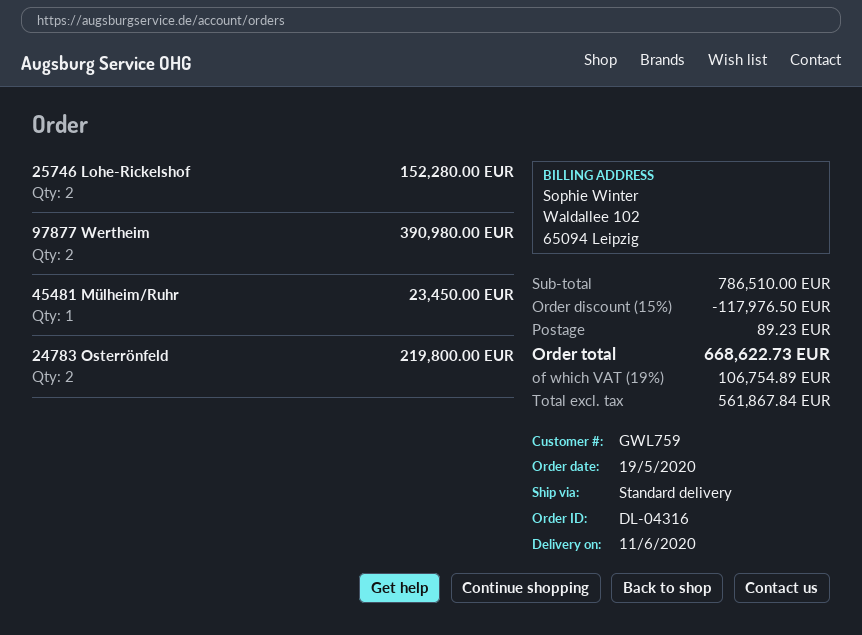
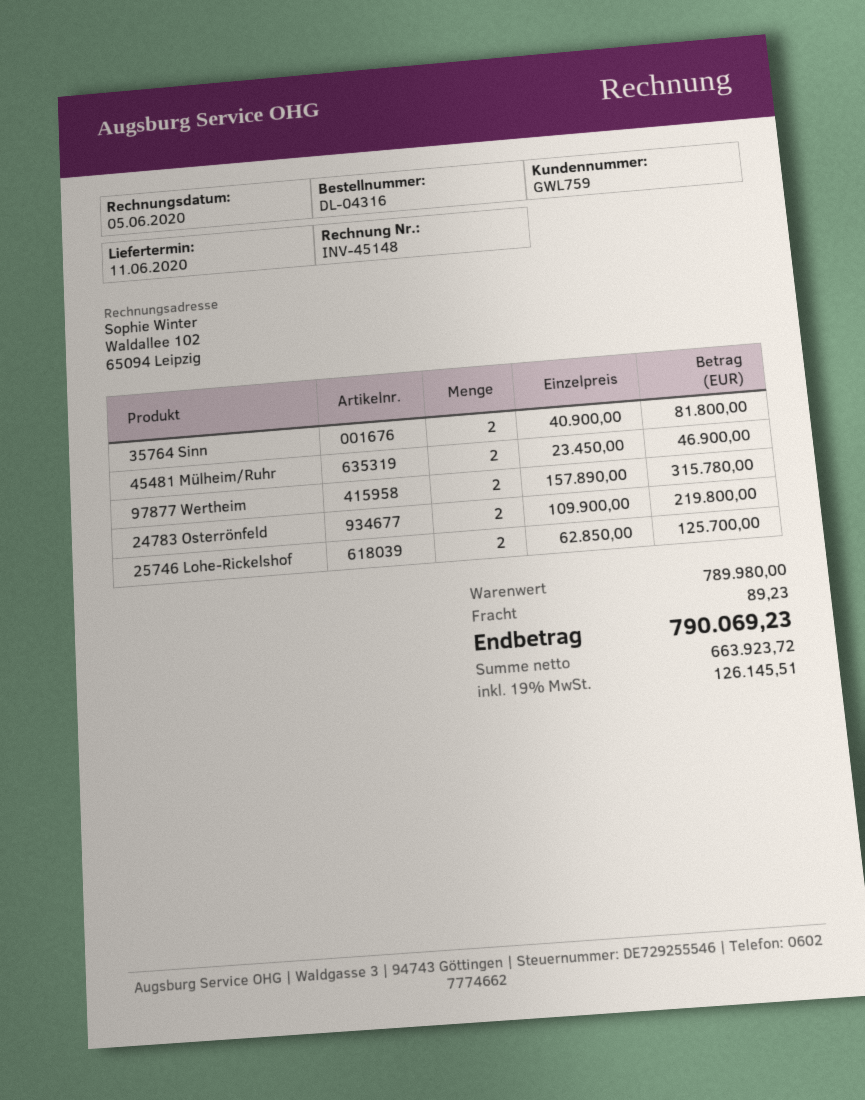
25746 Lohe-Rickelshof: 2 for 152280.00 -> 2 for 125700.00
97877 Wertheim: 2 for 390980.00 -> 2 for 315780.00
45481 Mülheim/Ruhr: 1 for 23450.00 -> 2 for 46900.00
35764 Sinn: none -> 2 for 81800.00
subtotal: 786510.00 -> 789980.00
discount: 15% = 117976.50 -> none
net: 561867.84 -> 663923.72
tax: 19% = 106754.89 -> 19% = 126145.51
total: 668622.73 -> 790069.23

